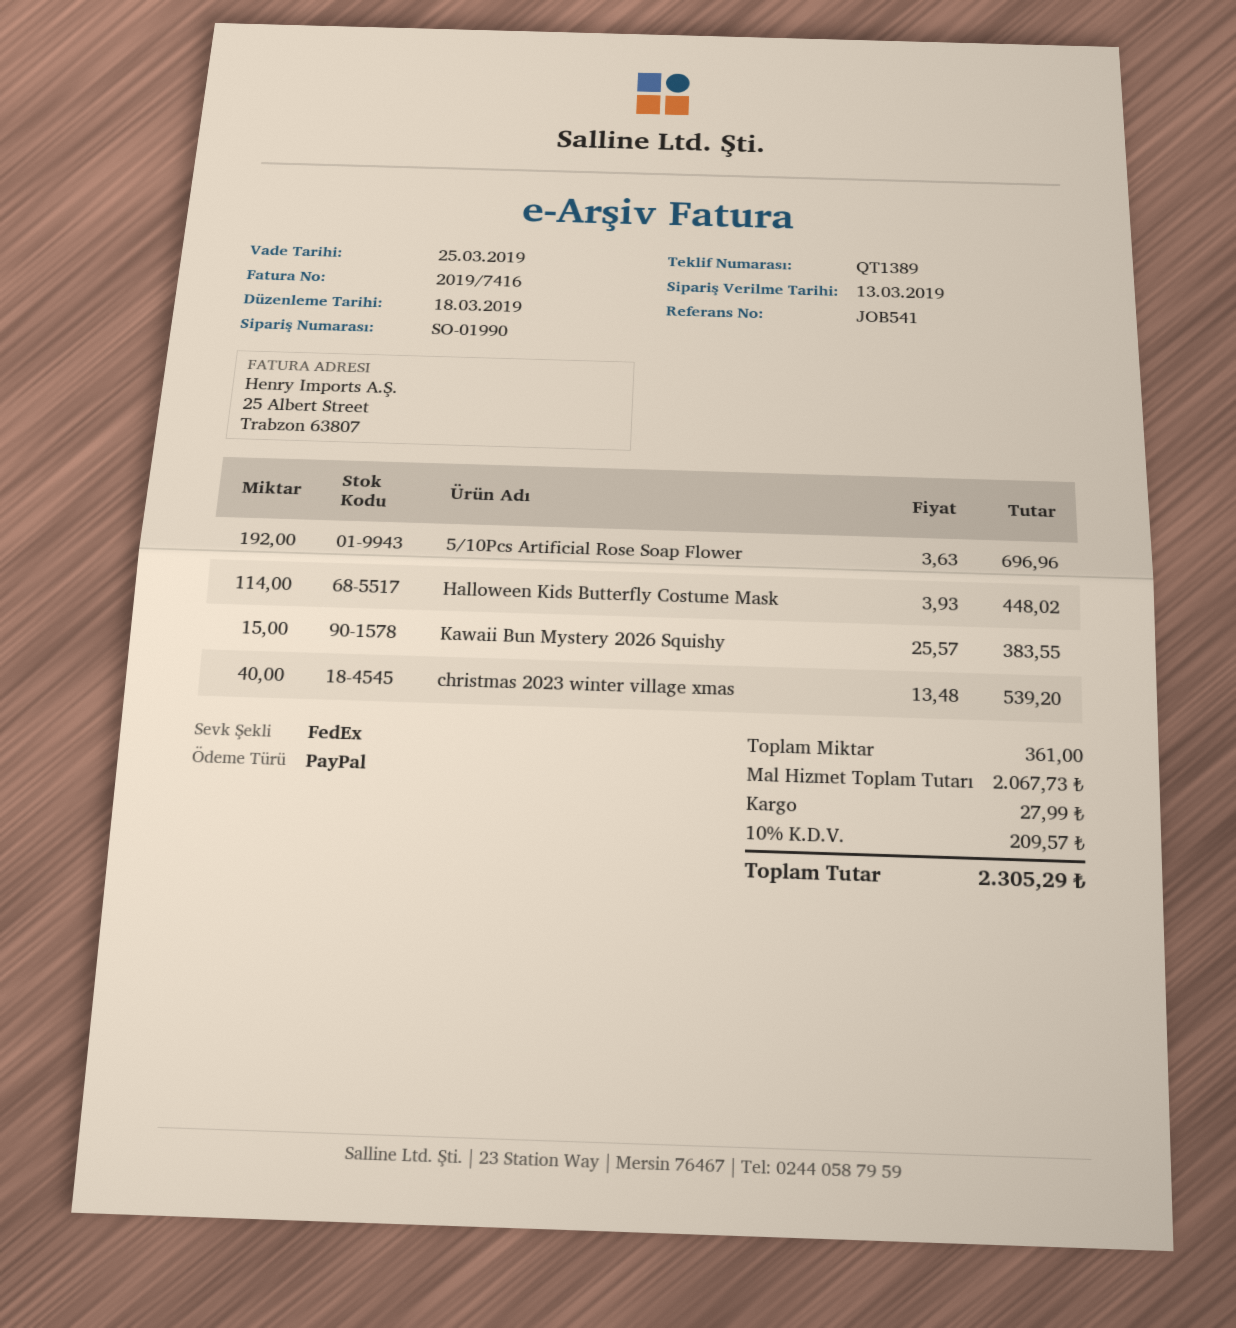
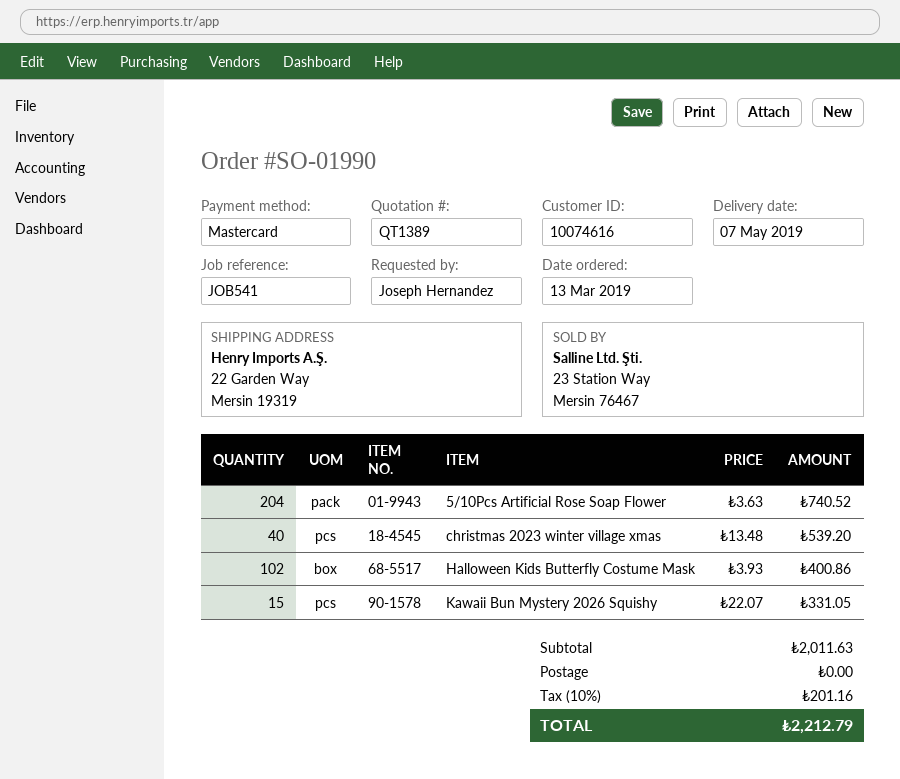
payment method: PayPal -> Mastercard
5/10Pcs Artificial Rose Soap Flower: 192 x 3.63 = 696.96 -> 204 x 3.63 = 740.52
Halloween Kids Butterfly Costume Mask: 114 x 3.93 = 448.02 -> 102 x 3.93 = 400.86
Kawaii Bun Mystery 2026 Squishy: 15 x 25.57 = 383.55 -> 15 x 22.07 = 331.05
subtotal: 2067.73 -> 2011.63
shipping: 27.99 -> 0.00
tax: 10% = 209.57 -> 10% = 201.16
total: 2305.29 -> 2212.79

